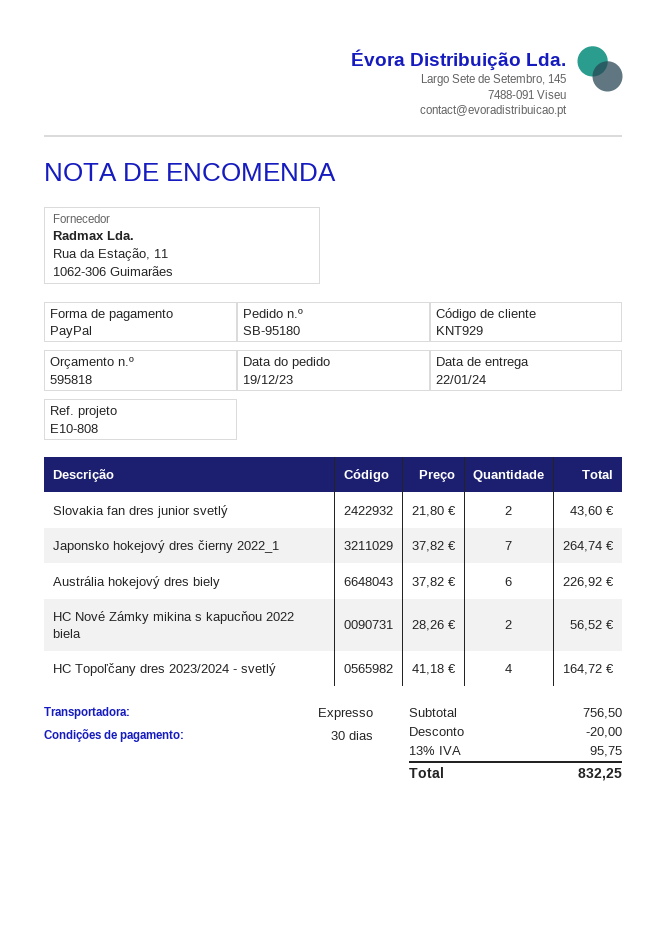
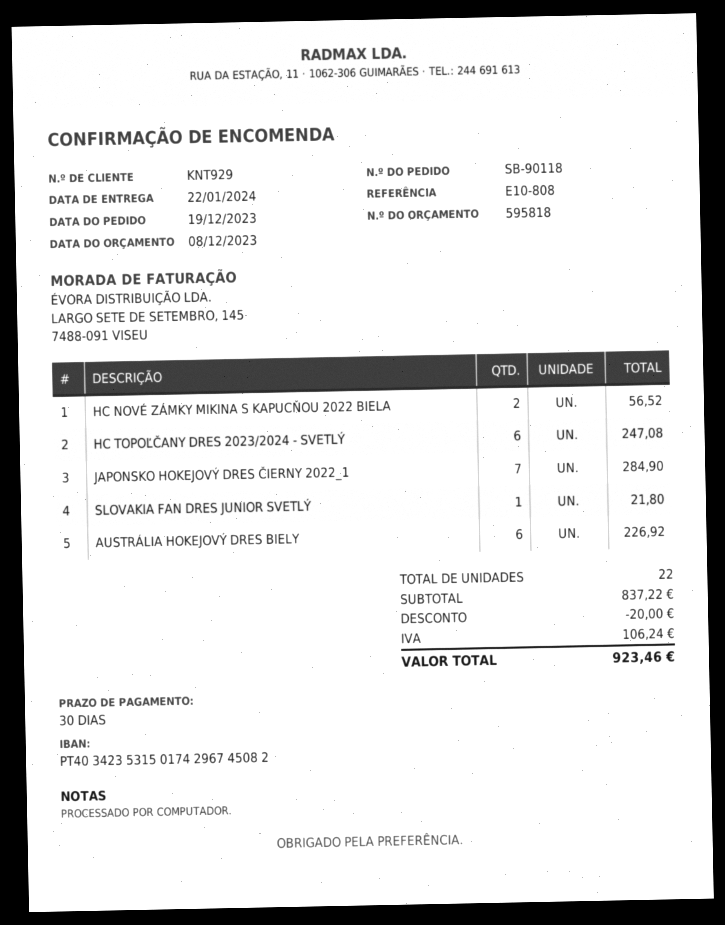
order number: SB-95180 -> SB-90118
Slovakia fan dres junior svetlý: 2 for 43.60 -> 1 for 21.80
Japonsko hokejový dres čierny 2022_1: 7 for 264.74 -> 7 for 284.90
HC Topoľčany dres 2023/2024 - svetlý: 4 for 164.72 -> 6 for 247.08
subtotal: 756.50 -> 837.22
tax: 95.75 -> 106.24
total: 832.25 -> 923.46

